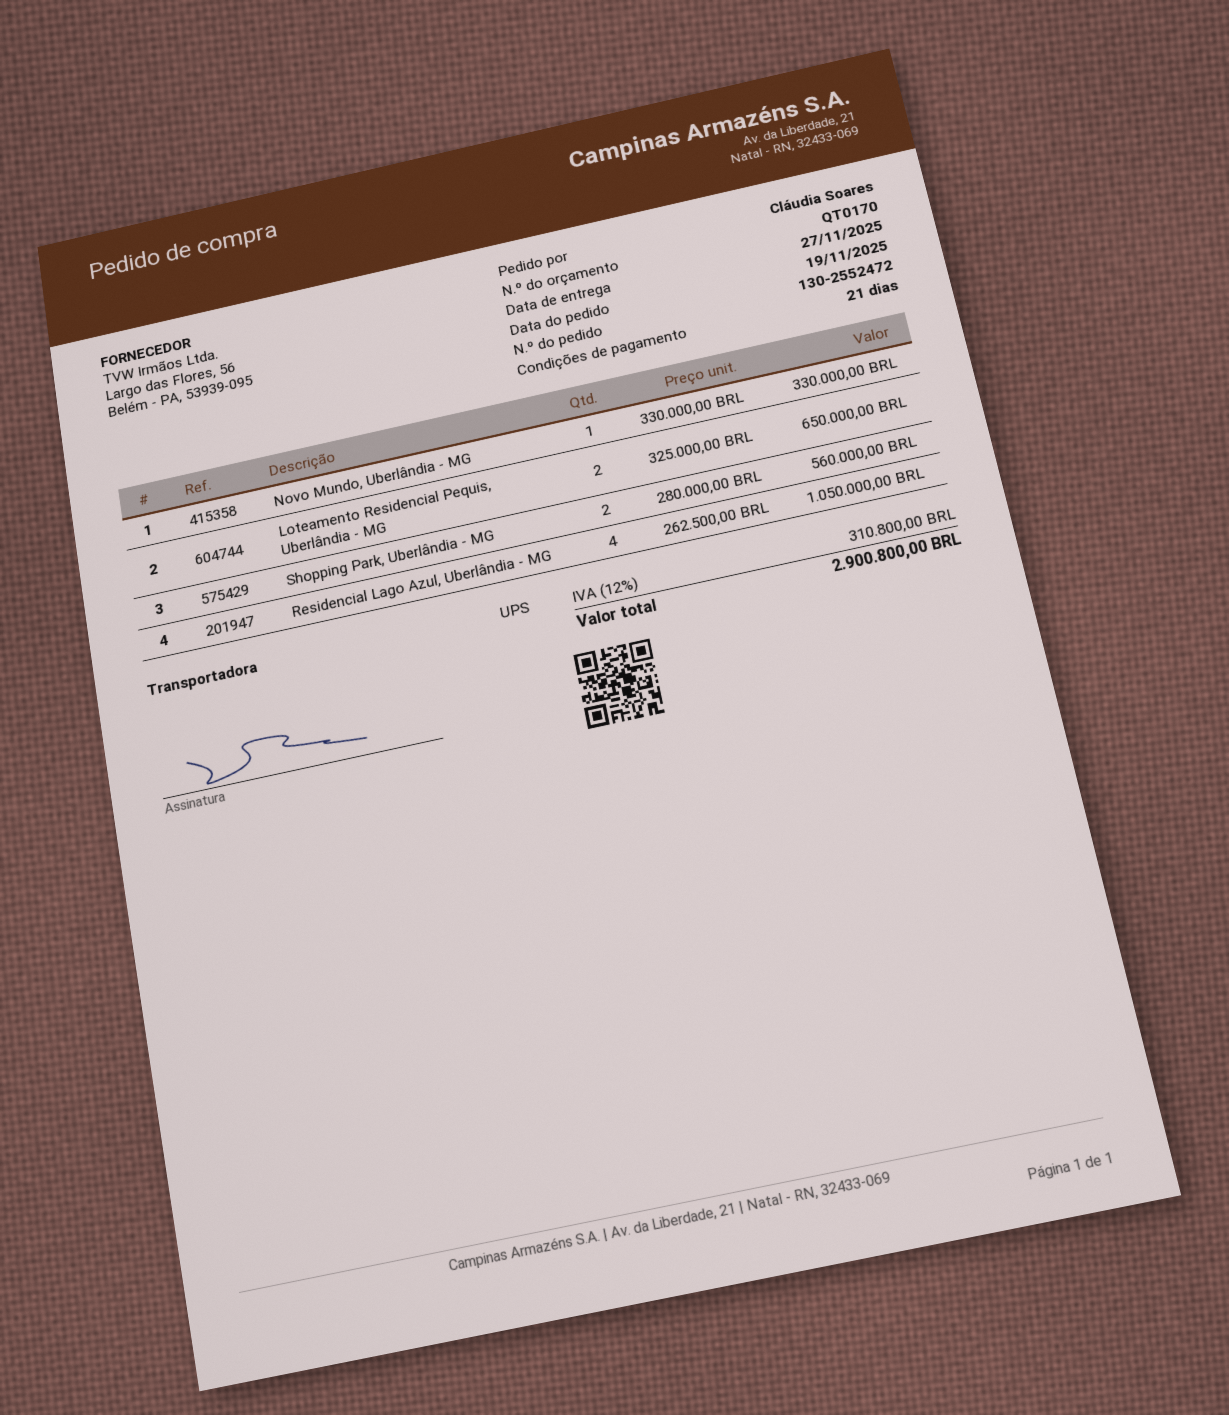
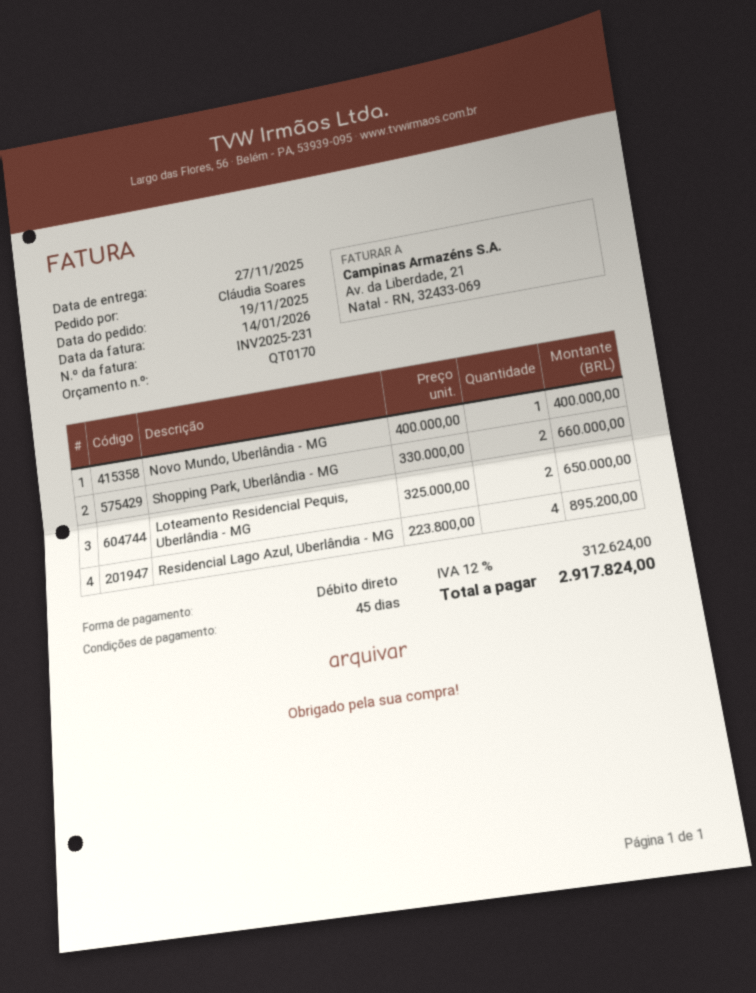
payment terms: 21 days -> 45 days
Novo Mundo, Uberlândia - MG: 1 x 330000.00 = 330000.00 -> 1 x 400000.00 = 400000.00
Shopping Park, Uberlândia - MG: 2 x 280000.00 = 560000.00 -> 2 x 330000.00 = 660000.00
Residencial Lago Azul, Uberlândia - MG: 4 x 262500.00 = 1050000.00 -> 4 x 223800.00 = 895200.00
tax: 12% = 310800.00 -> 12% = 312624.00
total: 2900800.00 -> 2917824.00

